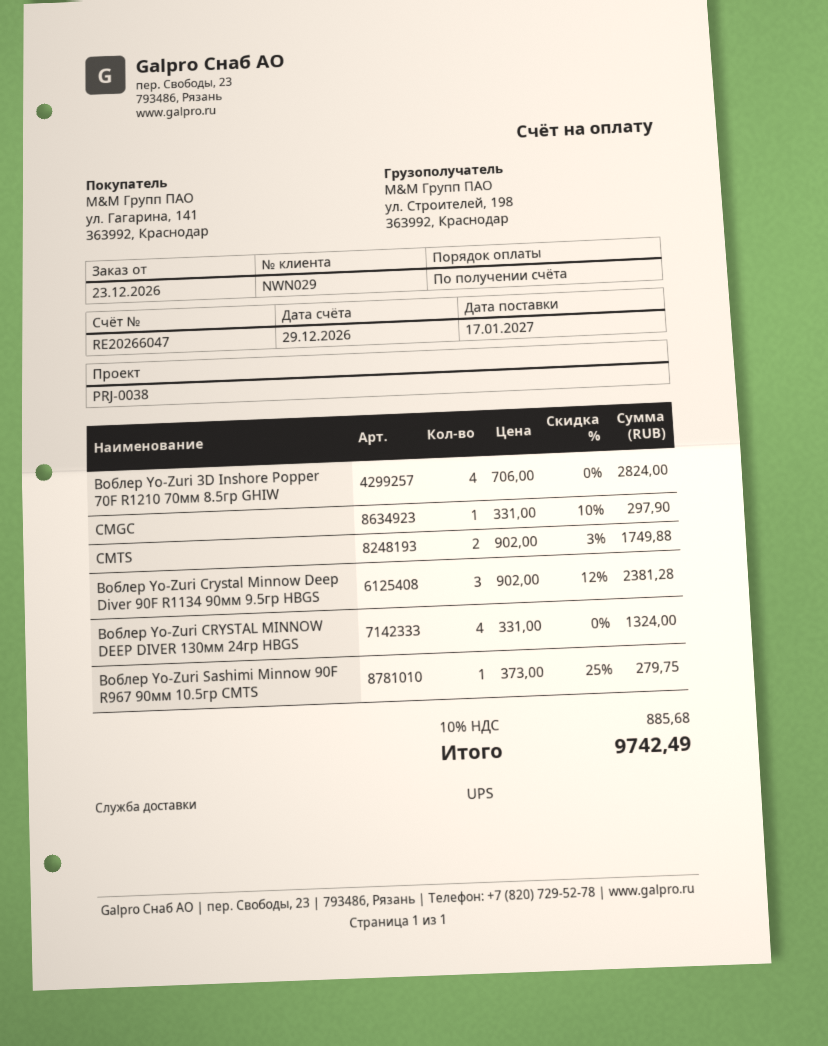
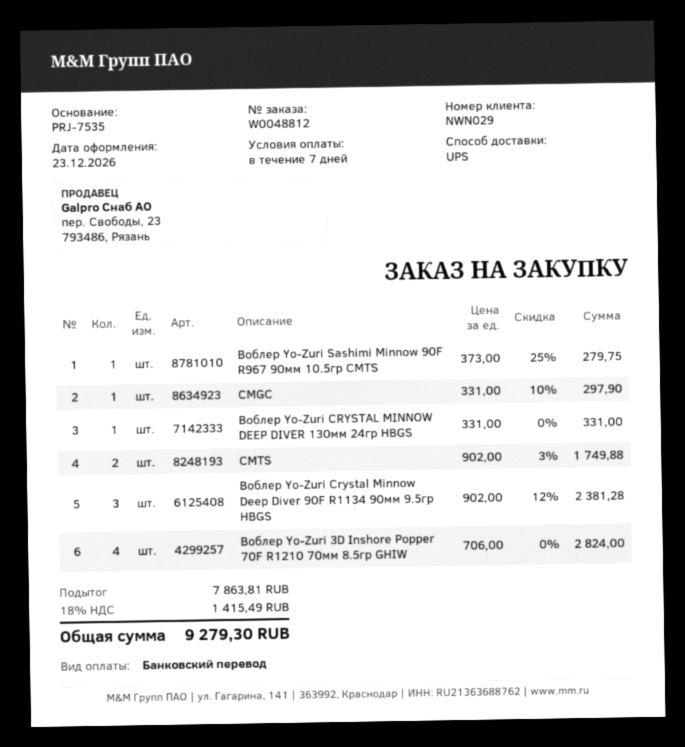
payment terms: on receipt -> 7 days
reference: PRJ-0038 -> PRJ-7535
Воблер Yo-Zuri CRYSTAL MINNOW DEEP DIVER 130мм 24гр HBGS: 4 x 331.00 = 1324.00 -> 1 x 331.00 = 331.00
tax: 10% = 885.68 -> 18% = 1415.49
total: 9742.49 -> 9279.30

